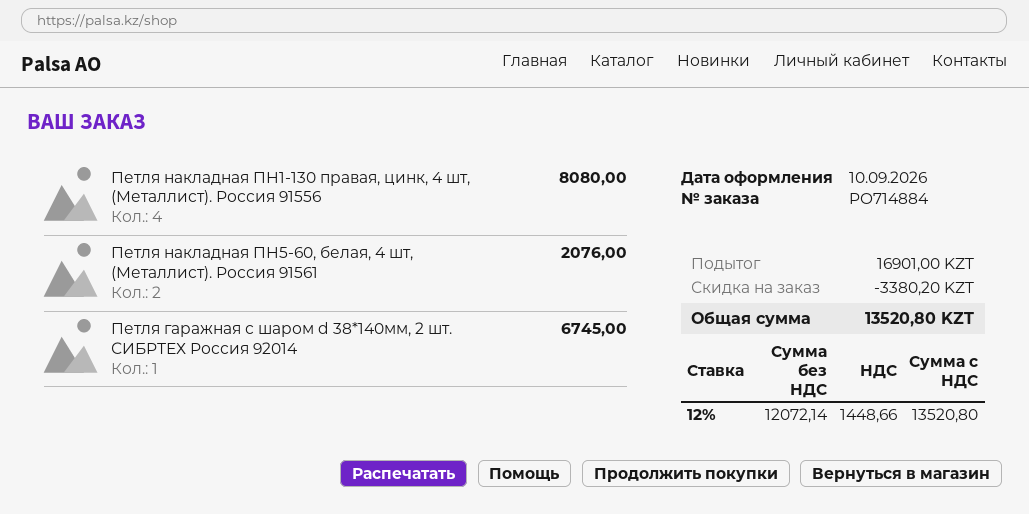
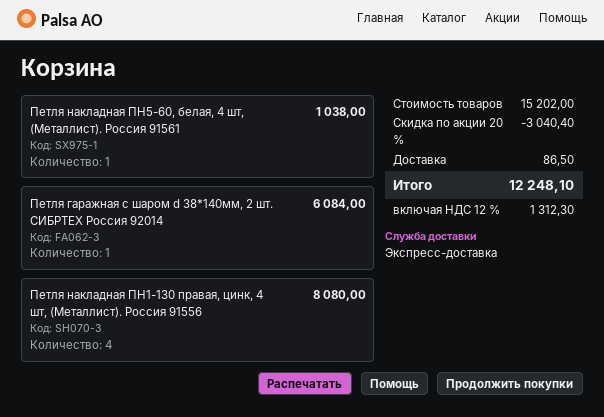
Петля накладная ПН5-60, белая, 4 шт, (Металлист). Россия 91561: 2 for 2076.00 -> 1 for 1038.00
Петля гаражная с шаром d 38*140мм, 2 шт. СИБРТЕХ Россия 92014: 1 for 6745.00 -> 1 for 6084.00
subtotal: 16901.00 -> 15202.00
discount: 3380.20 -> 3040.40
shipping: none -> 86.50
tax: 12% = 1448.66 -> 12% = 1312.30
total: 13520.80 -> 12248.10

